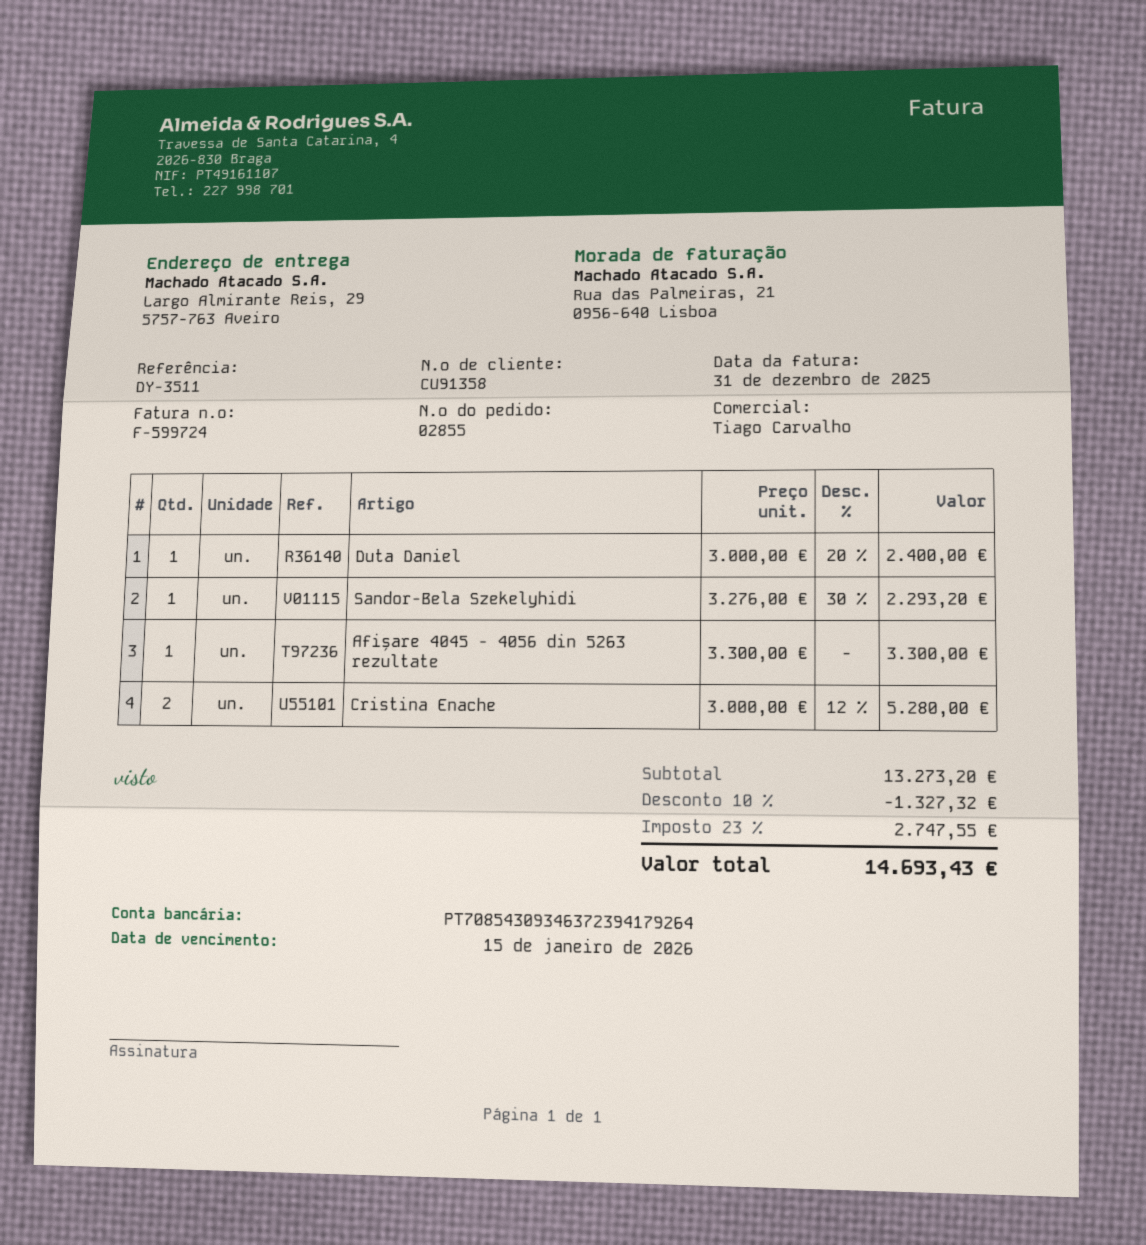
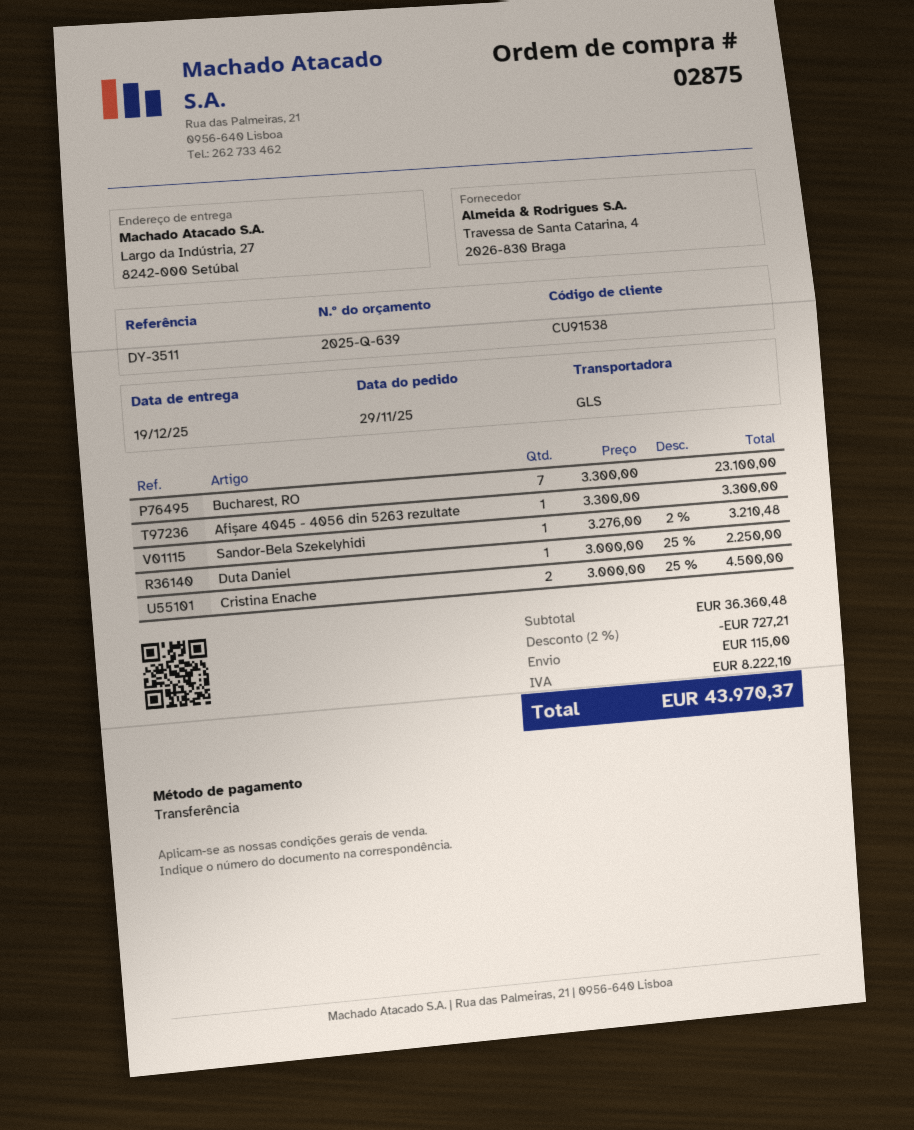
order number: 02855 -> 02875
customer number: CU91358 -> CU91538
ship to: Largo Almirante Reis, 29, 5757-763 Aveiro -> Largo da Indústria, 27, 8242-000 Setúbal
Duta Daniel: 1 x 3000.00 - 20% = 2400.00 -> 1 x 3000.00 - 25% = 2250.00
Sandor-Bela Szekelyhidi: 1 x 3276.00 - 30% = 2293.20 -> 1 x 3276.00 - 2% = 3210.48
Cristina Enache: 2 x 3000.00 - 12% = 5280.00 -> 2 x 3000.00 - 25% = 4500.00
Bucharest, RO: none -> 7 x 3300.00 = 23100.00
subtotal: 13273.20 -> 36360.48
discount: 10% = 1327.32 -> 2% = 727.21
shipping: none -> 115.00
tax: 2747.55 -> 8222.10
total: 14693.43 -> 43970.37

